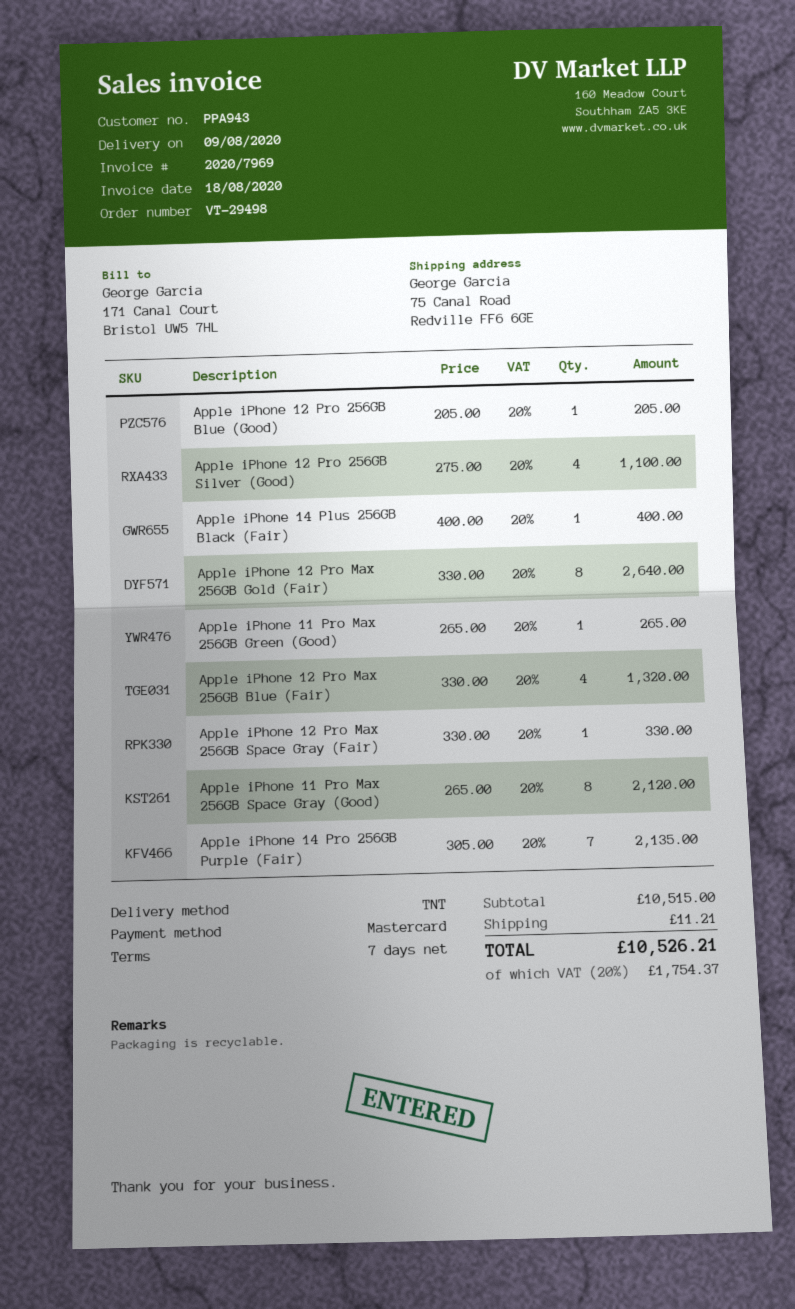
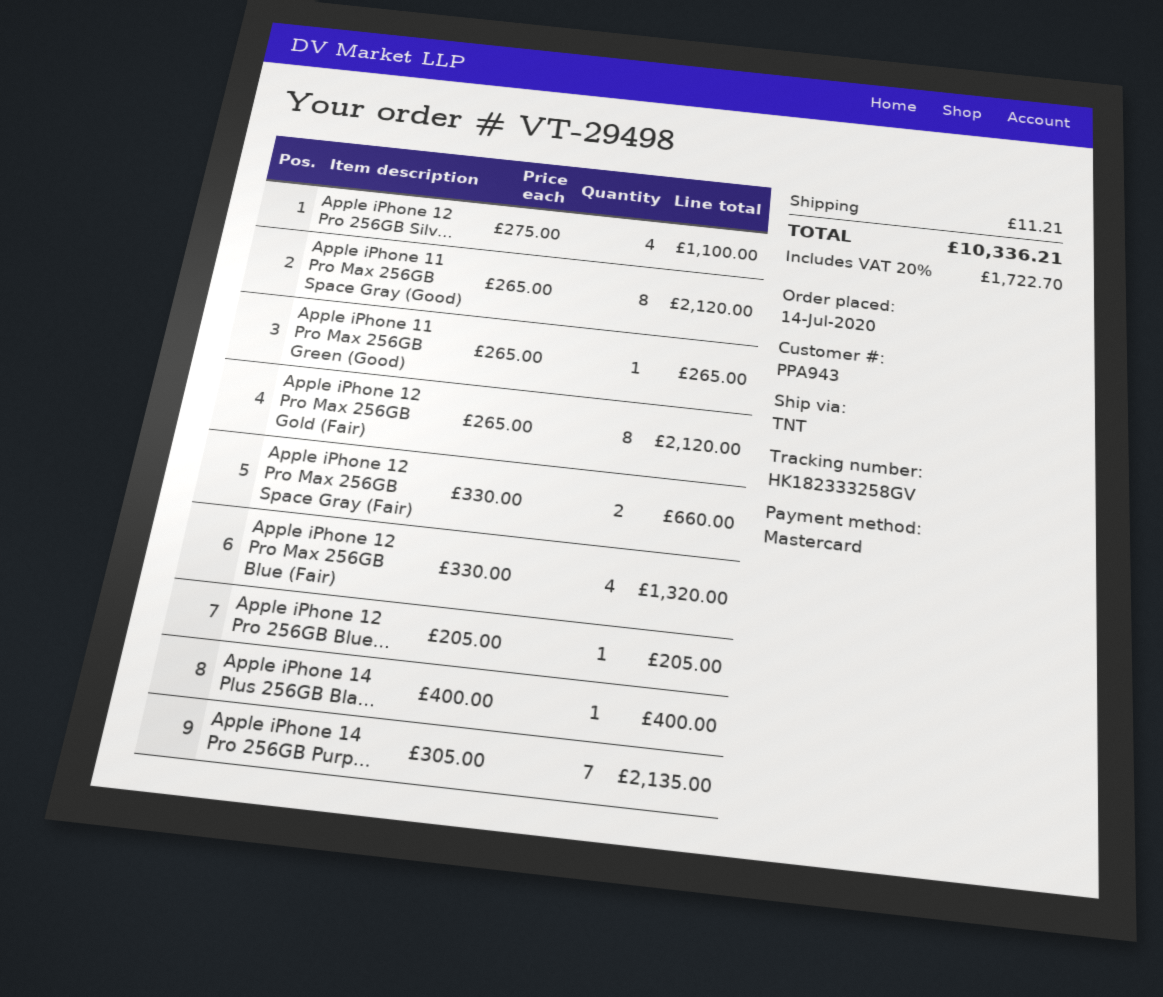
Apple iPhone 12 Pro Max 256GB Gold (Fair): 8 x 330.00 = 2640.00 -> 8 x 265.00 = 2120.00
Apple iPhone 12 Pro Max 256GB Space Gray (Fair): 1 x 330.00 = 330.00 -> 2 x 330.00 = 660.00
tax: 20% = 1754.37 -> 20% = 1722.70
total: 10526.21 -> 10336.21

